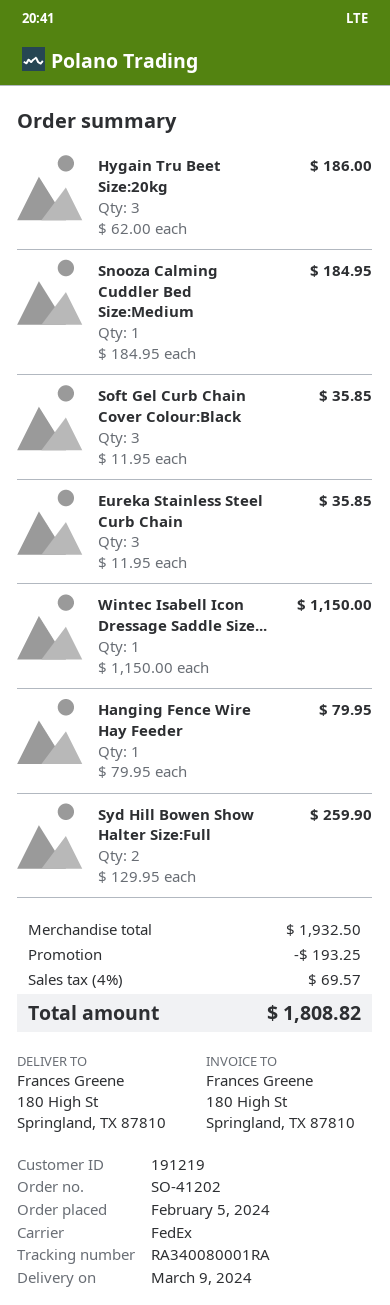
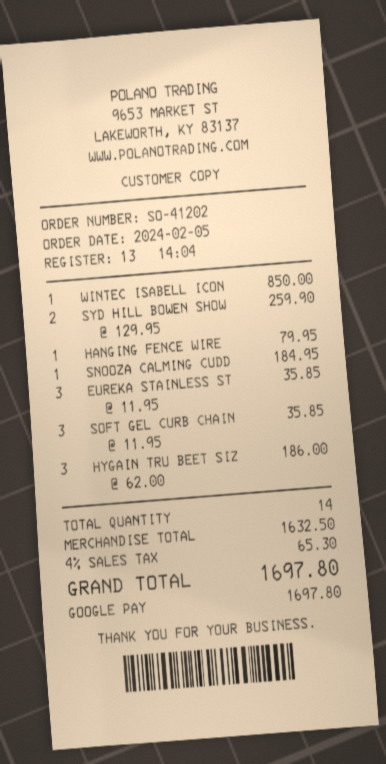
Wintec Isabell Icon Dressage Saddle Size...: 1 x 1150.00 = 1150.00 -> 1 x 850.00 = 850.00
subtotal: 1932.50 -> 1632.50
discount: 193.25 -> none
tax: 4% = 69.57 -> 4% = 65.30
total: 1808.82 -> 1697.80

